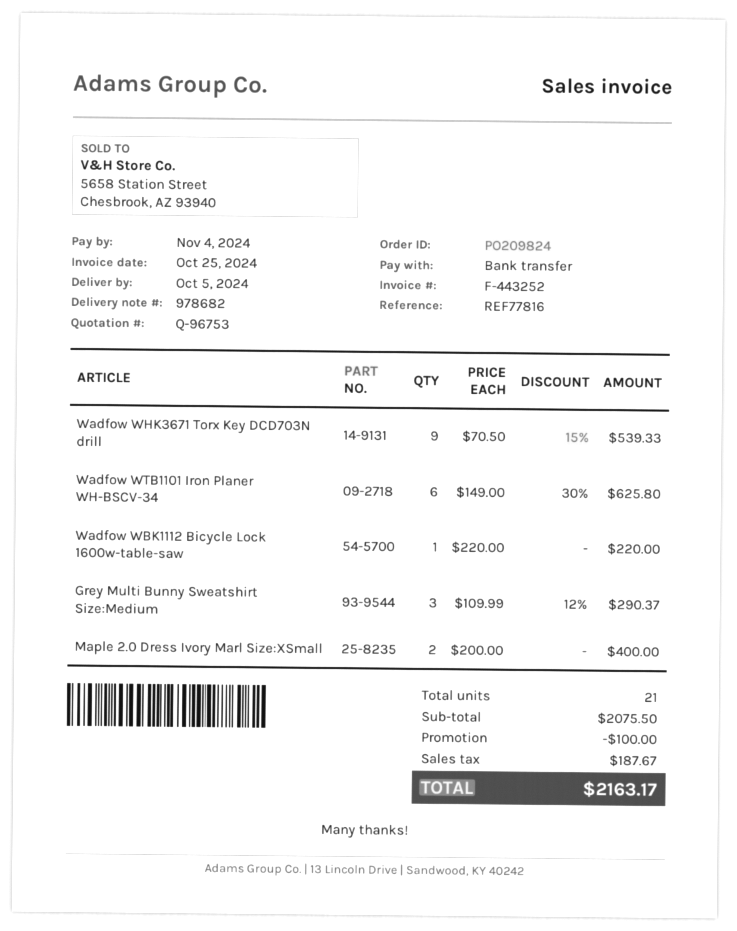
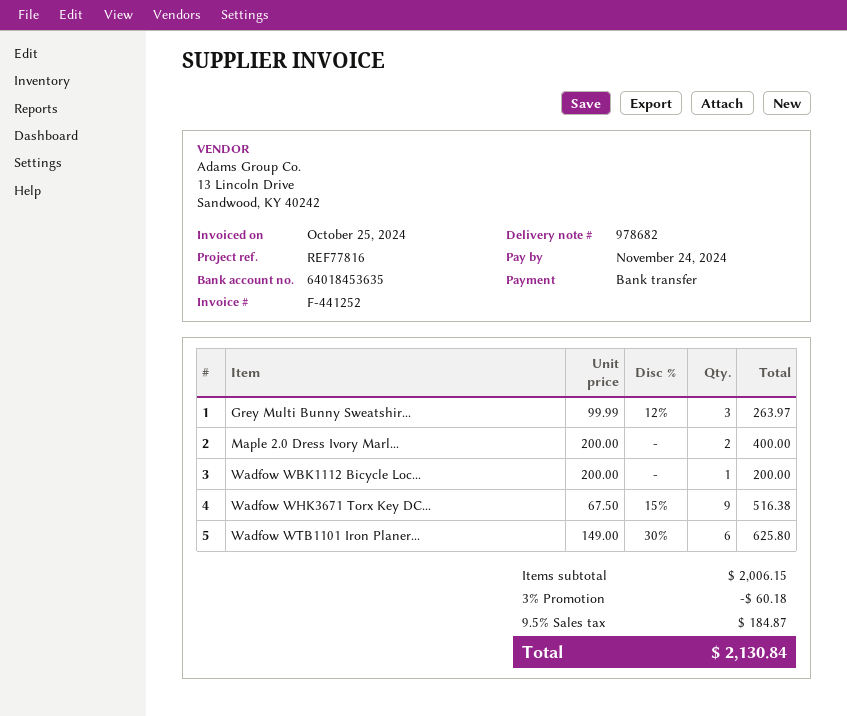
invoice number: F-443252 -> F-441252
due date: 2024-11-04 -> 2024-11-24
Wadfow WHK3671 Torx Key DCD703N drill: 9 x 70.50 - 15% = 539.33 -> 9 x 67.50 - 15% = 516.38
Wadfow WBK1112 Bicycle Lock 1600w-table-saw: 1 x 220.00 = 220.00 -> 1 x 200.00 = 200.00
Grey Multi Bunny Sweatshirt Size:Medium: 3 x 109.99 - 12% = 290.37 -> 3 x 99.99 - 12% = 263.97
subtotal: 2075.50 -> 2006.15
discount: 100.00 -> 60.18
tax: 187.67 -> 184.87
total: 2163.17 -> 2130.84

